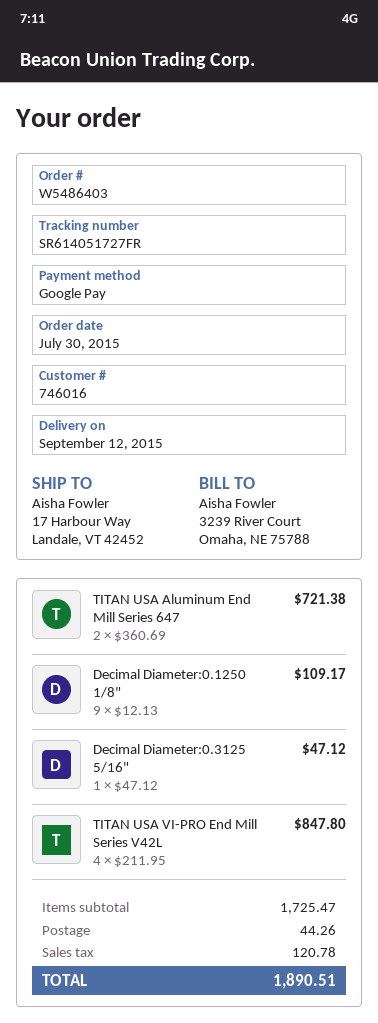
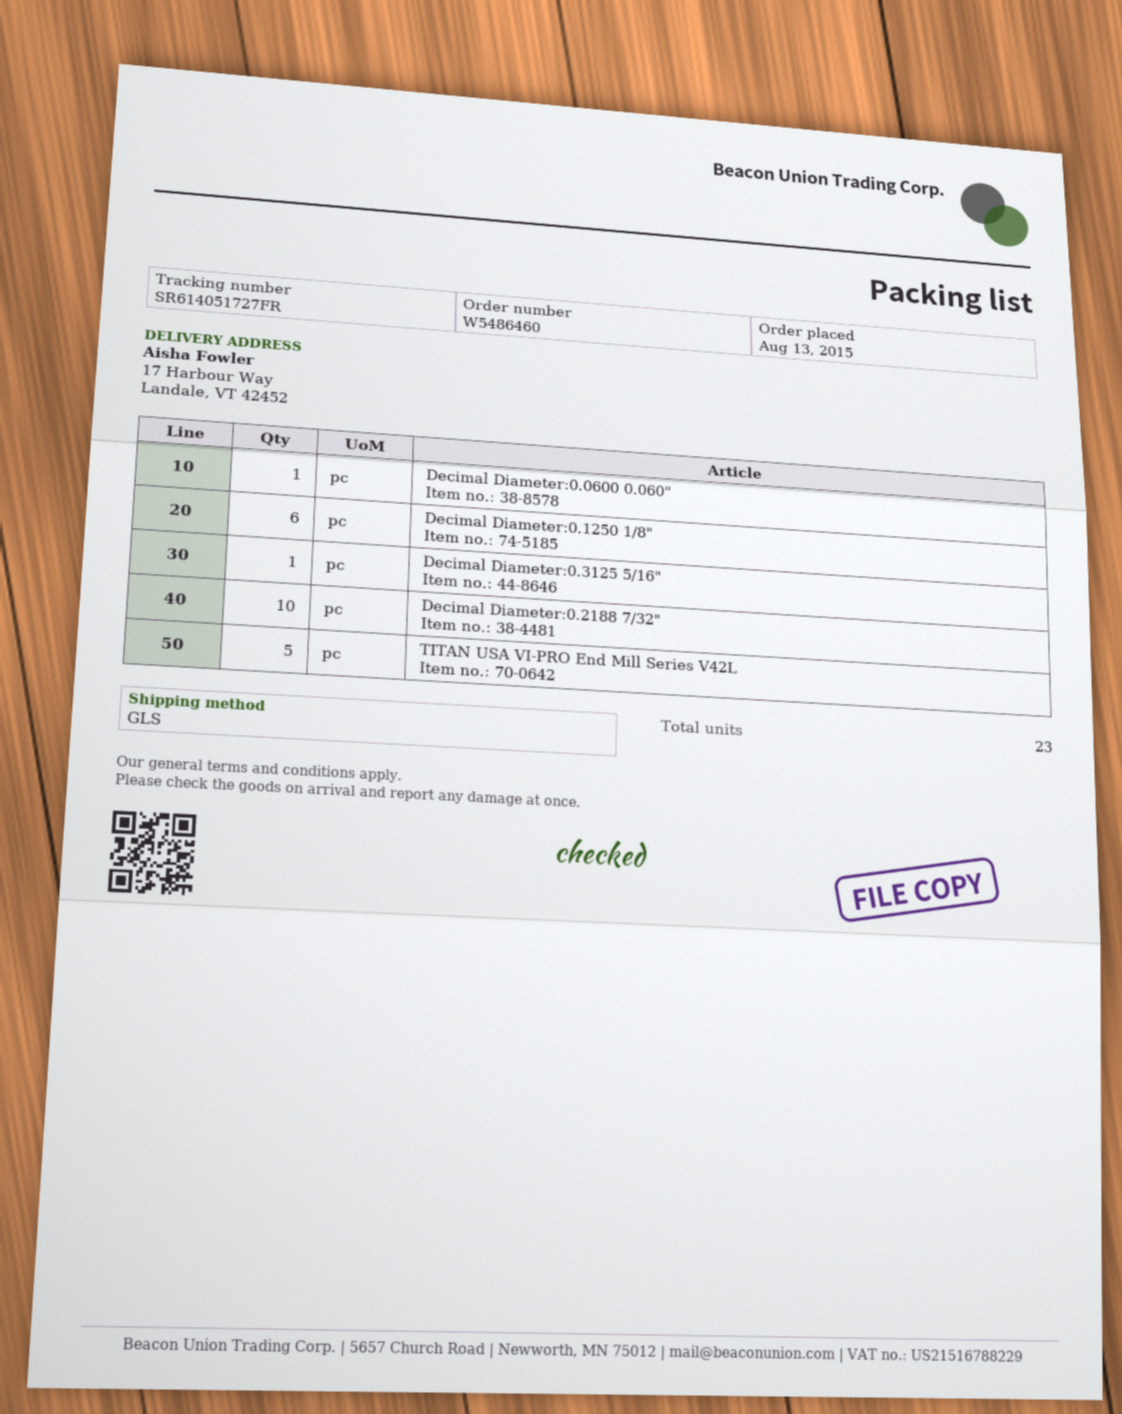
order number: W5486403 -> W5486460
order date: 2015-07-30 -> 2015-08-13
TITAN USA Aluminum End Mill Series 647: 2 -> none
Decimal Diameter:0.1250 1/8": 9 -> 6
TITAN USA VI-PRO End Mill Series V42L: 4 -> 5
Decimal Diameter:0.0600 0.060": none -> 1
Decimal Diameter:0.2188 7/32": none -> 10

